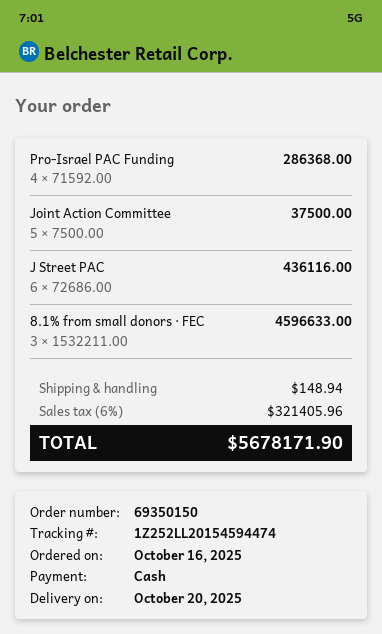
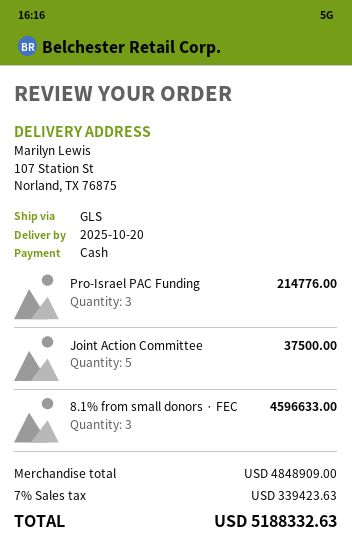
Pro-Israel PAC Funding: 4 for 286368.00 -> 3 for 214776.00
J Street PAC: 6 for 436116.00 -> none
shipping: 148.94 -> none
tax: 6% = 321405.96 -> 7% = 339423.63
total: 5678171.90 -> 5188332.63

